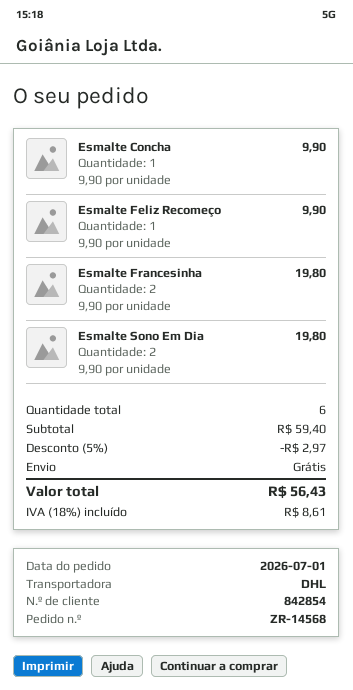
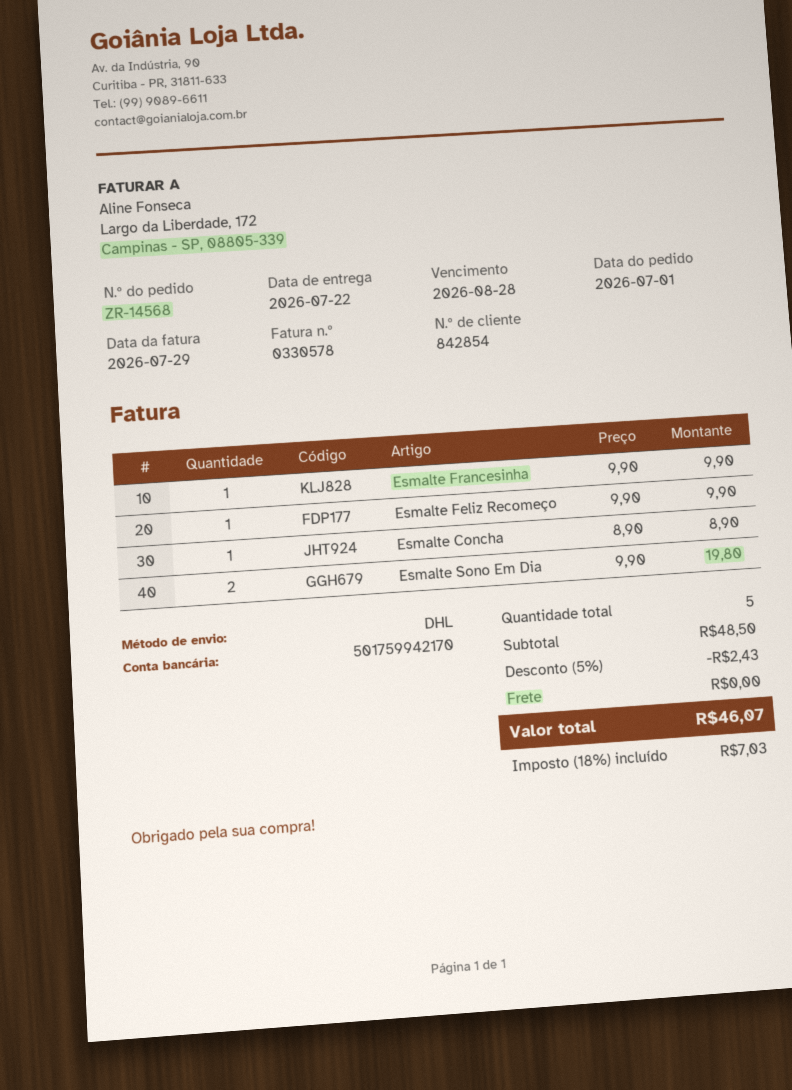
Esmalte Concha: 1 x 9.90 = 9.90 -> 1 x 8.90 = 8.90
Esmalte Francesinha: 2 x 9.90 = 19.80 -> 1 x 9.90 = 9.90
total quantity: 6 -> 5
subtotal: 59.40 -> 48.50
discount: 5% = 2.97 -> 5% = 2.43
tax: 18% = 8.61 -> 18% = 7.03
total: 56.43 -> 46.07

